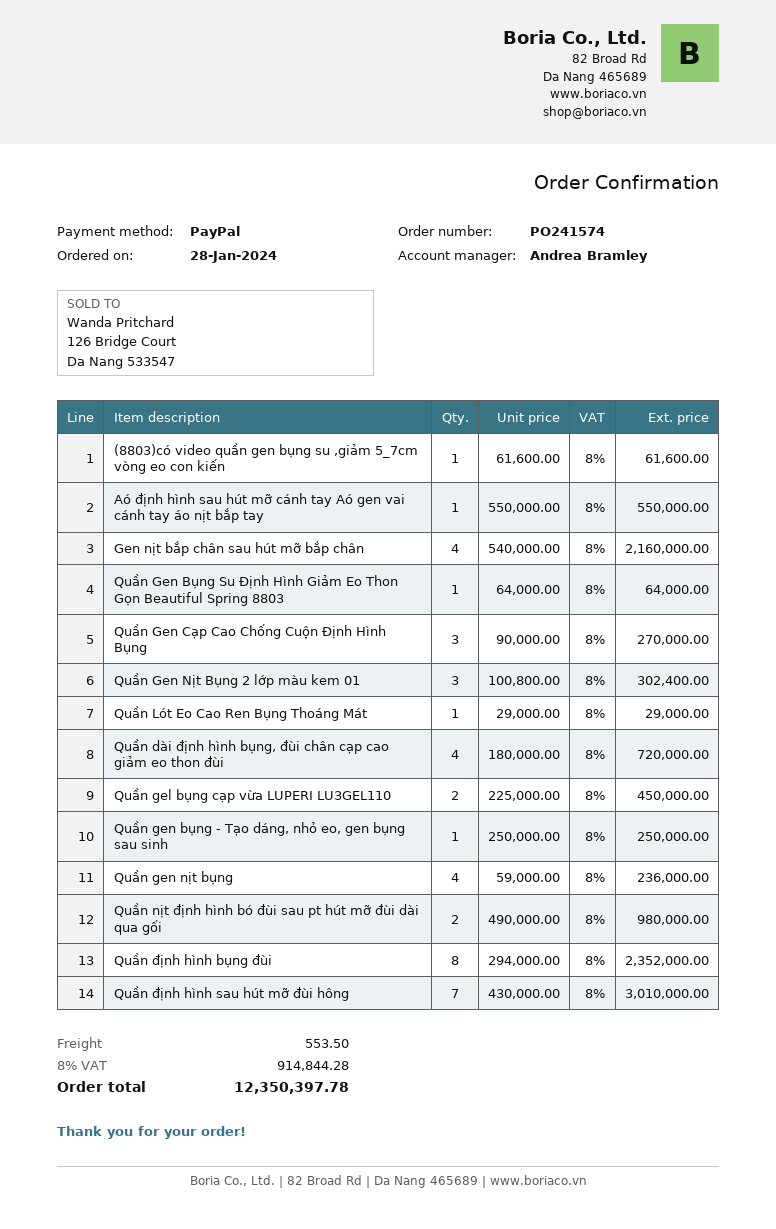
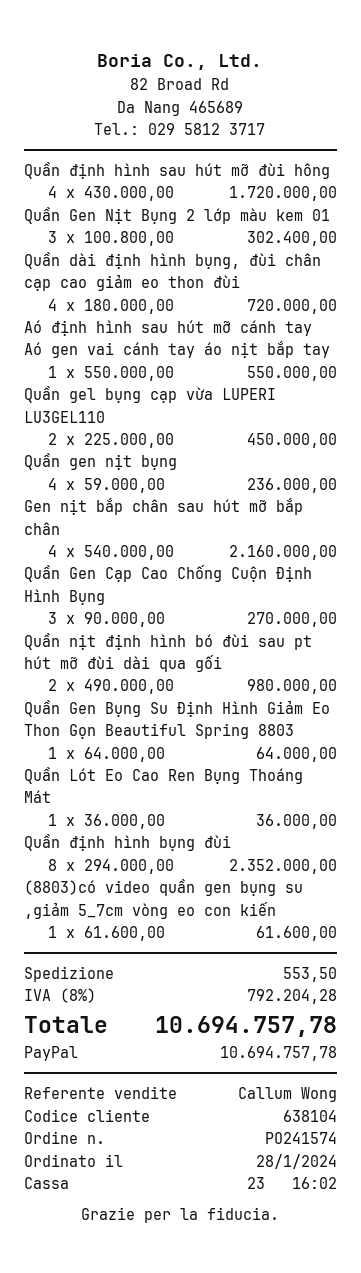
sales rep: Andrea Bramley -> Callum Wong
Quần Lót Eo Cao Ren Bụng Thoáng Mát: 1 x 29000.00 = 29000.00 -> 1 x 36000.00 = 36000.00
Quần gen bụng - Tạo dáng, nhỏ eo, gen bụng sau sinh: 1 x 250000.00 = 250000.00 -> none
Quần định hình sau hút mỡ đùi hông: 7 x 430000.00 = 3010000.00 -> 4 x 430000.00 = 1720000.00
tax: 8% = 914844.28 -> 8% = 792204.28
total: 12350397.78 -> 10694757.78

